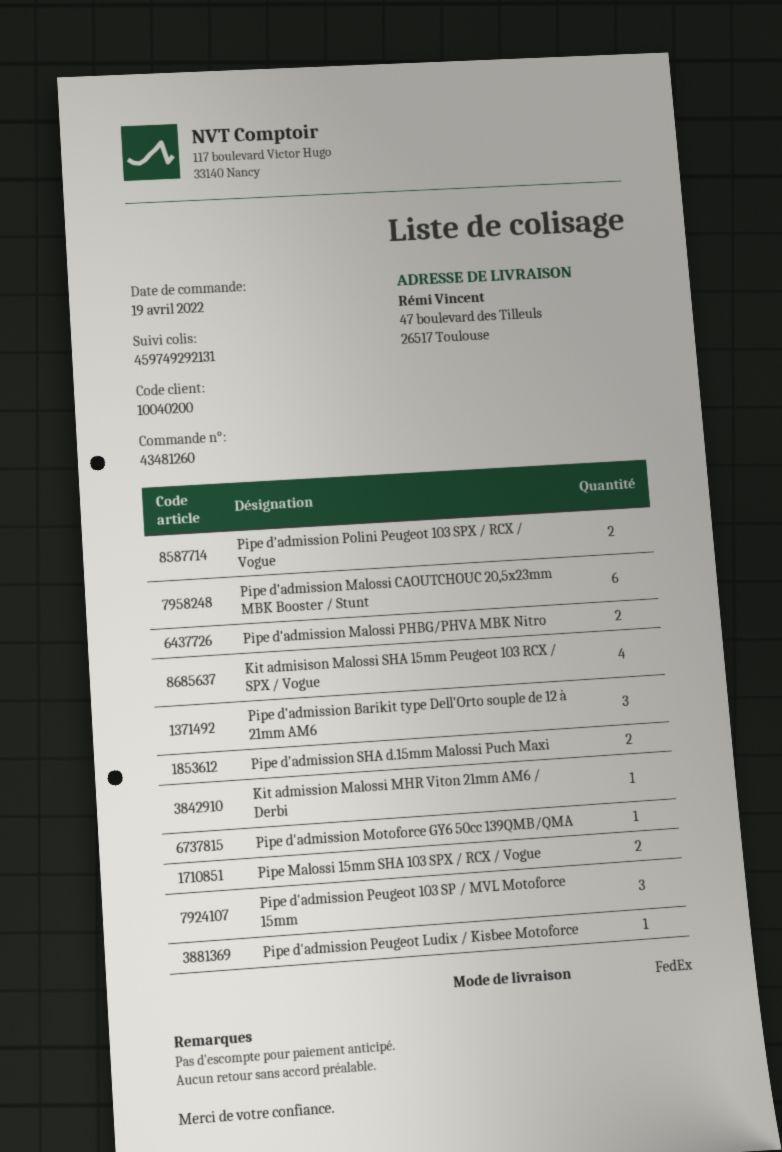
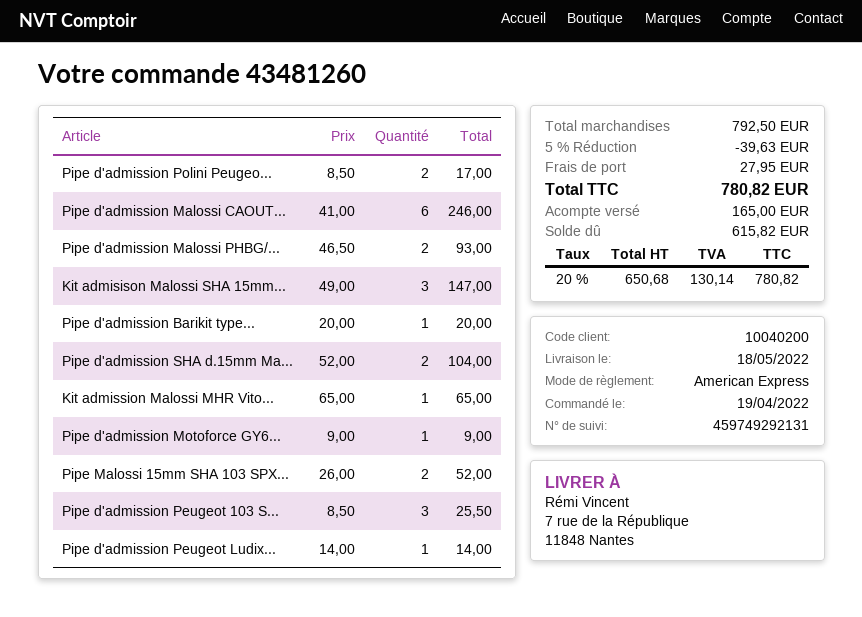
ship to: 47 boulevard des Tilleuls, 26517 Toulouse -> 7 rue de la République, 11848 Nantes
Kit admisison Malossi SHA 15mm Peugeot 103 RCX / SPX / Vogue: 4 -> 3
Pipe d'admission Barikit type Dell'Orto souple de 12 à 21mm AM6: 3 -> 1

